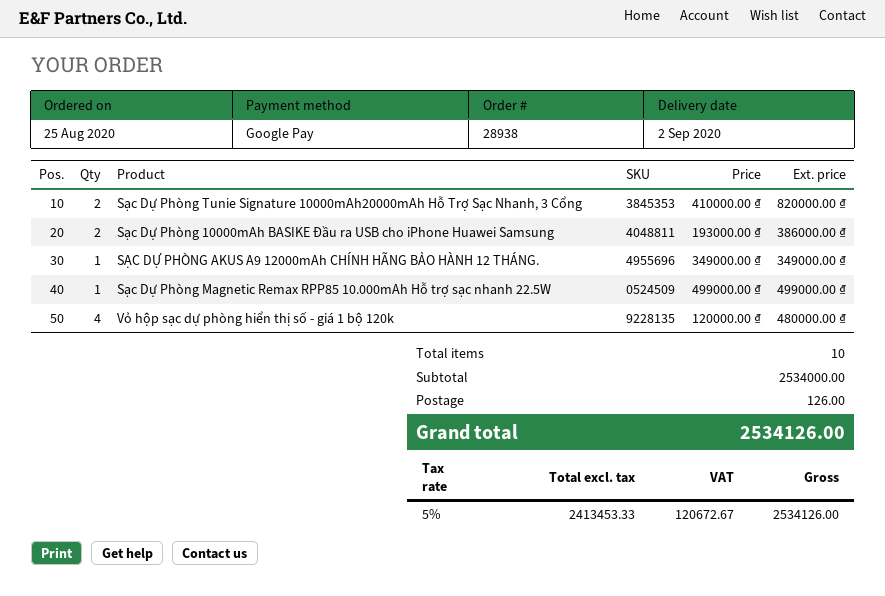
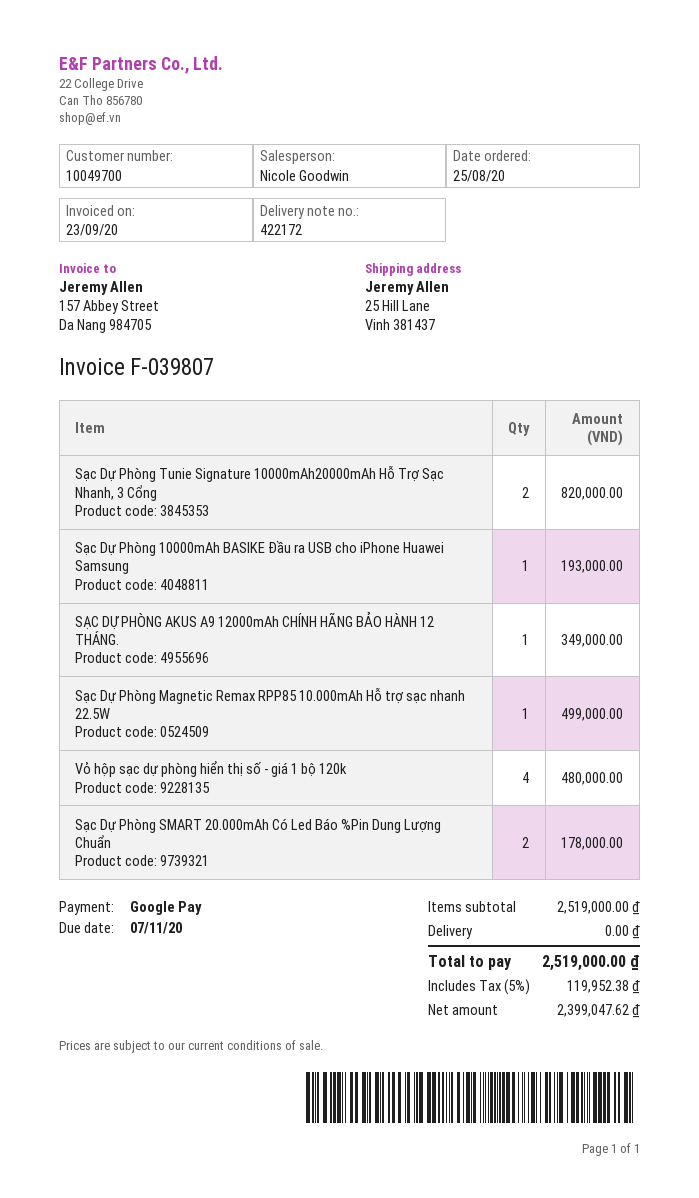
Sạc Dự Phòng 10000mAh BASIKE Đầu ra USB cho iPhone Huawei Samsung: 2 for 386000.00 -> 1 for 193000.00
Sạc Dự Phòng SMART 20.000mAh Có Led Báo %Pin Dung Lượng Chuẩn: none -> 2 for 178000.00
subtotal: 2534000.00 -> 2519000.00
shipping: 126.00 -> 0.00
net: 2413453.33 -> 2399047.62
tax: 5% = 120672.67 -> 5% = 119952.38
total: 2534126.00 -> 2519000.00

